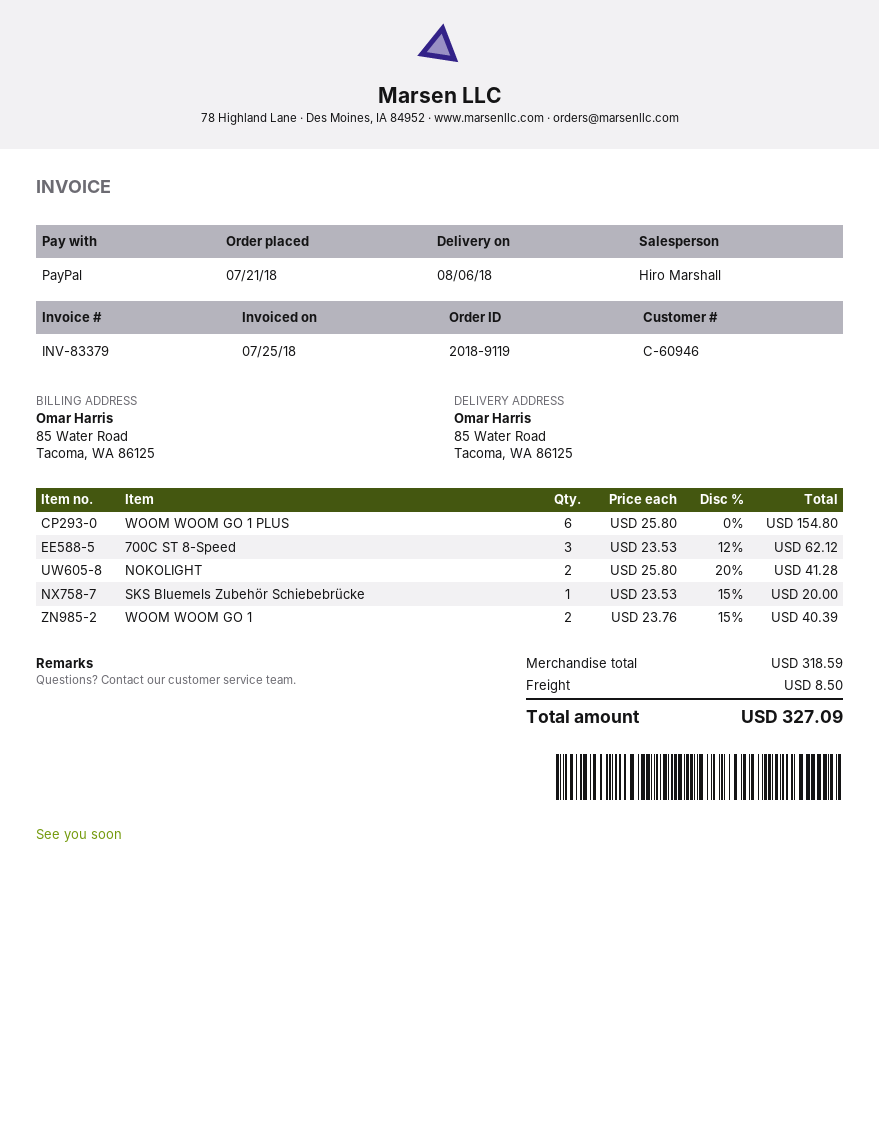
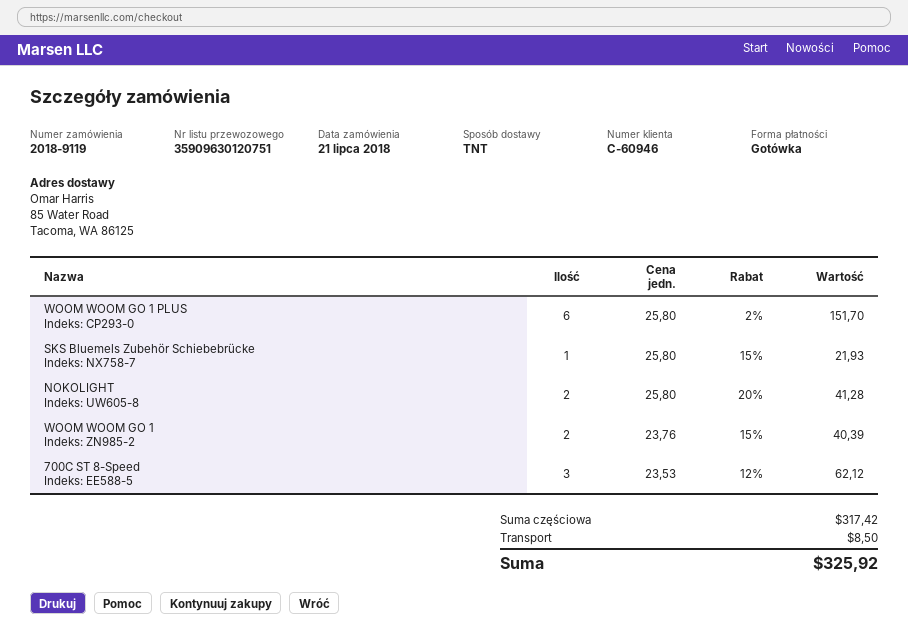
payment method: PayPal -> cash
WOOM WOOM GO 1 PLUS: 6 x 25.80 = 154.80 -> 6 x 25.80 - 2% = 151.70
SKS Bluemels Zubehör Schiebebrücke: 1 x 23.53 - 15% = 20.00 -> 1 x 25.80 - 15% = 21.93
subtotal: 318.59 -> 317.42
total: 327.09 -> 325.92

